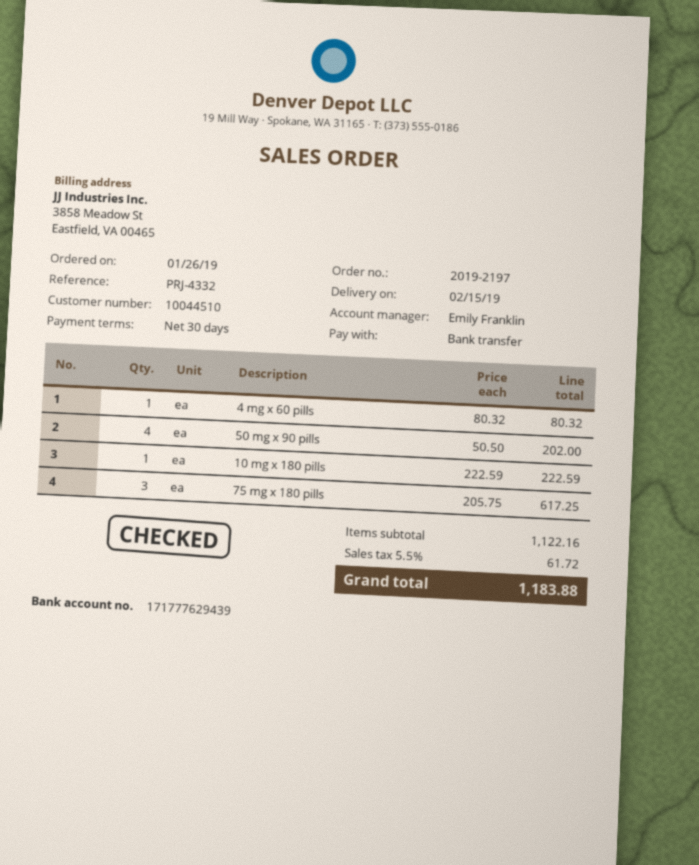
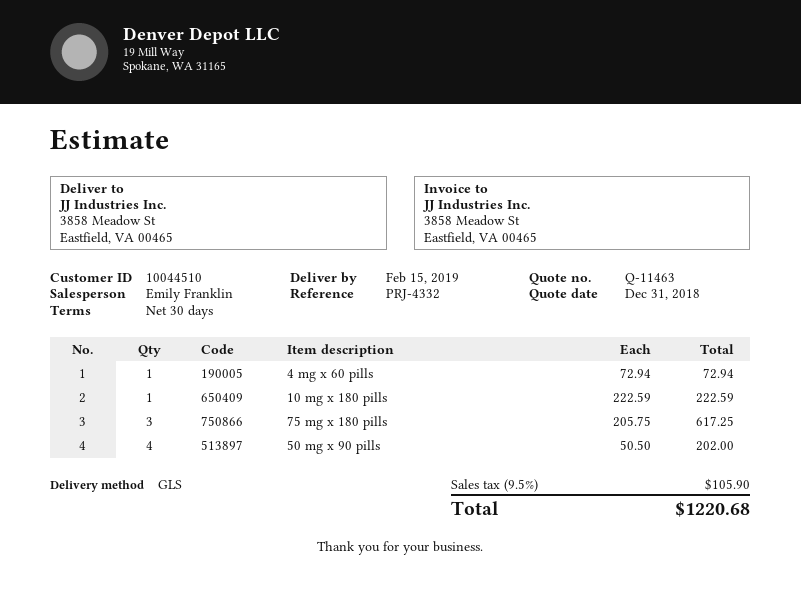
4 mg x 60 pills: 1 x 80.32 = 80.32 -> 1 x 72.94 = 72.94
tax: 5.5% = 61.72 -> 9.5% = 105.90
total: 1183.88 -> 1220.68

